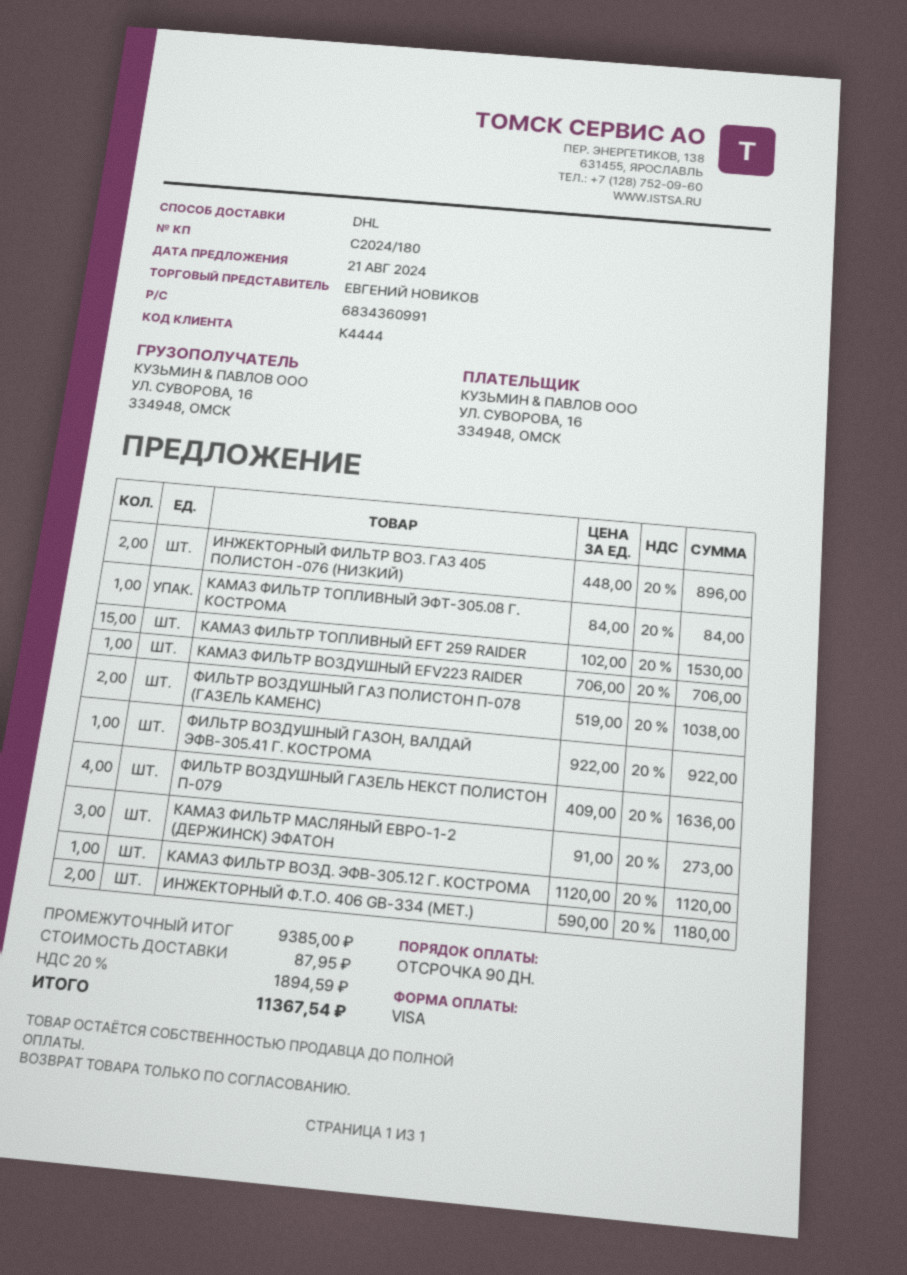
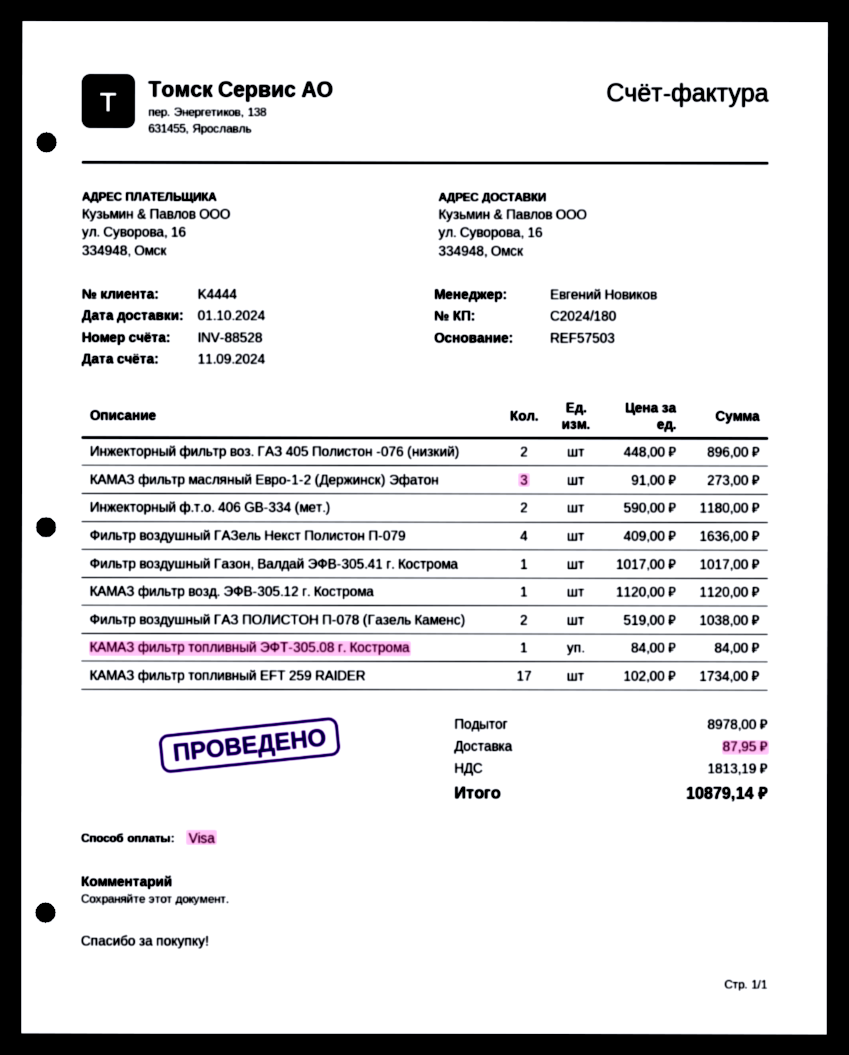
КАМАЗ ФИЛЬТР ТОПЛИВНЫЙ EFT 259 RAIDER: 15 x 102.00 = 1530.00 -> 17 x 102.00 = 1734.00
КАМАЗ ФИЛЬТР ВОЗДУШНЫЙ EFV223 RAIDER: 1 x 706.00 = 706.00 -> none
ФИЛЬТР ВОЗДУШНЫЙ ГАЗОН, ВАЛДАЙ ЭФВ-305.41 Г. КОСТРОМА: 1 x 922.00 = 922.00 -> 1 x 1017.00 = 1017.00
subtotal: 9385.00 -> 8978.00
tax: 1894.59 -> 1813.19
total: 11367.54 -> 10879.14

